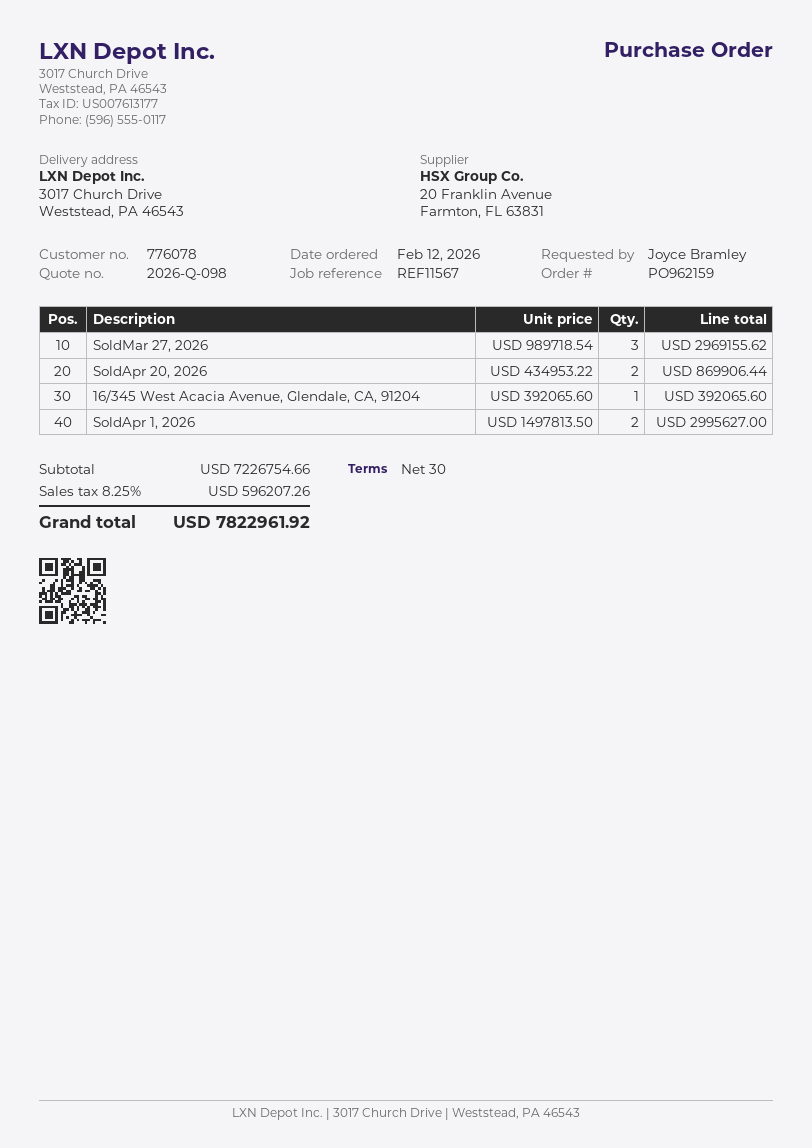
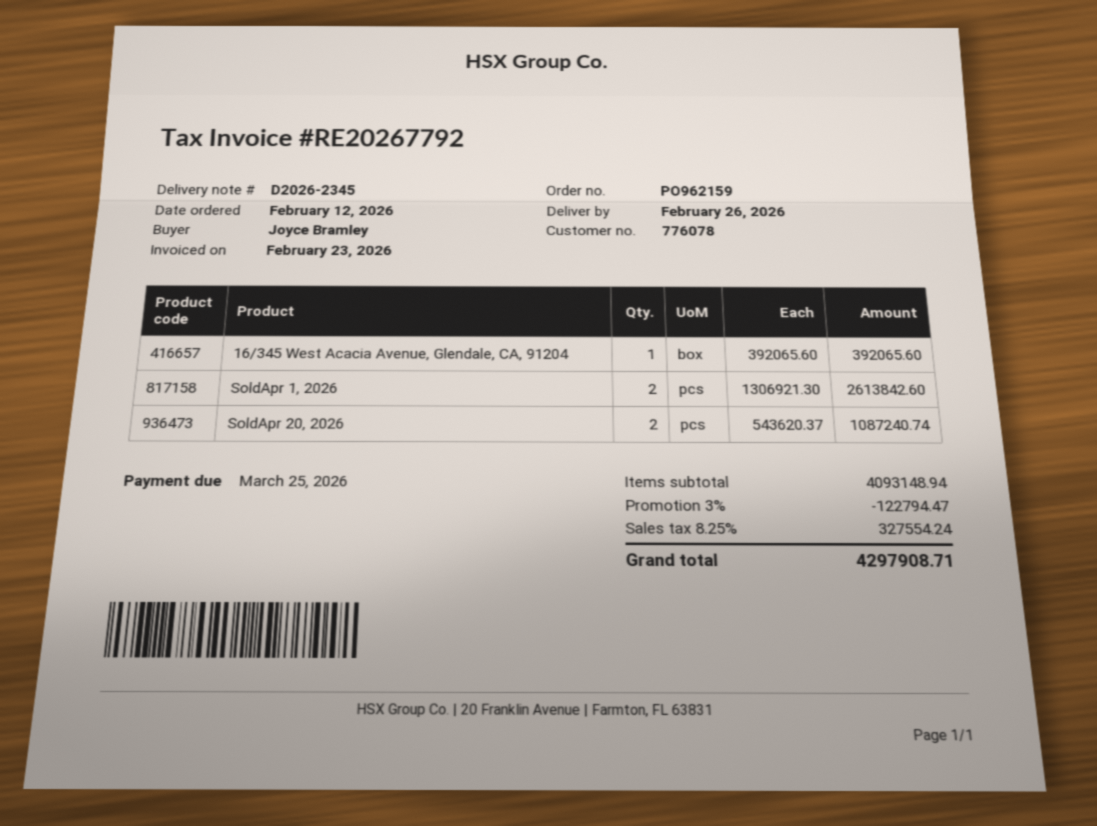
SoldMar 27, 2026: 3 x 989718.54 = 2969155.62 -> none
SoldApr 20, 2026: 2 x 434953.22 = 869906.44 -> 2 x 543620.37 = 1087240.74
SoldApr 1, 2026: 2 x 1497813.50 = 2995627.00 -> 2 x 1306921.30 = 2613842.60
subtotal: 7226754.66 -> 4093148.94
discount: none -> 3% = 122794.47
tax: 8.25% = 596207.26 -> 8.25% = 327554.24
total: 7822961.92 -> 4297908.71

